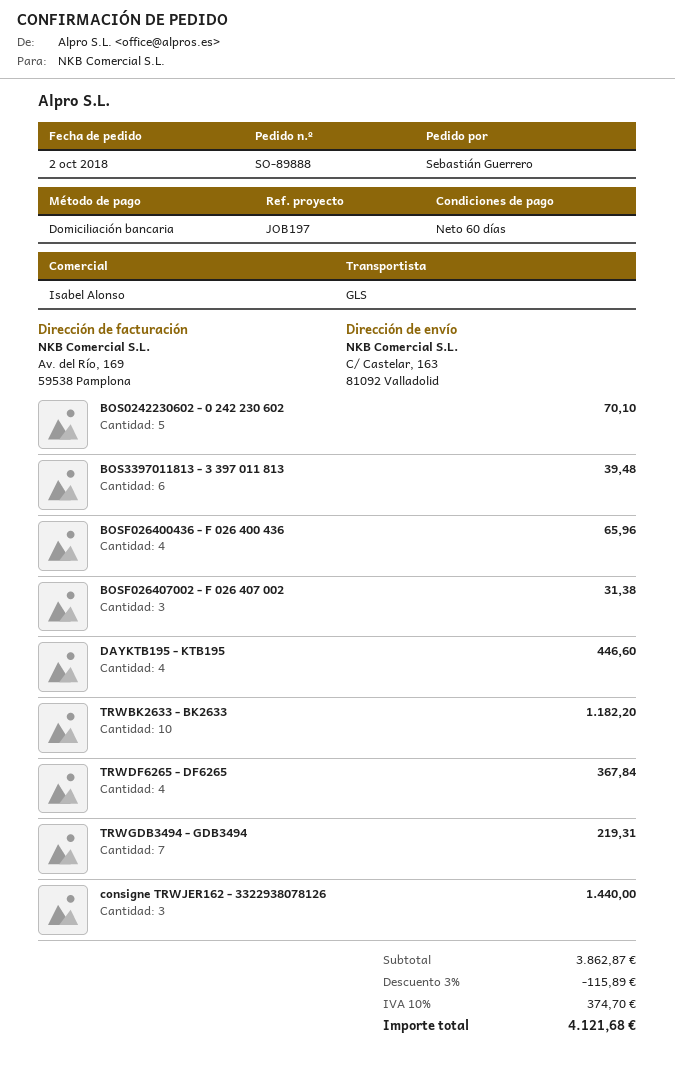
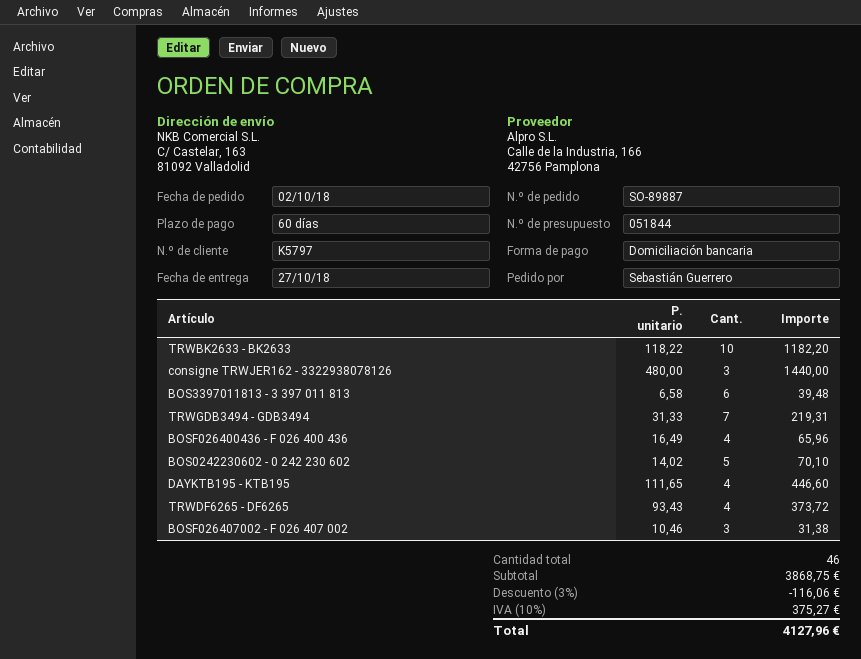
order number: SO-89888 -> SO-89887
TRWDF6265 - DF6265: 4 for 367.84 -> 4 for 373.72
subtotal: 3862.87 -> 3868.75
discount: 3% = 115.89 -> 3% = 116.06
tax: 10% = 374.70 -> 10% = 375.27
total: 4121.68 -> 4127.96

